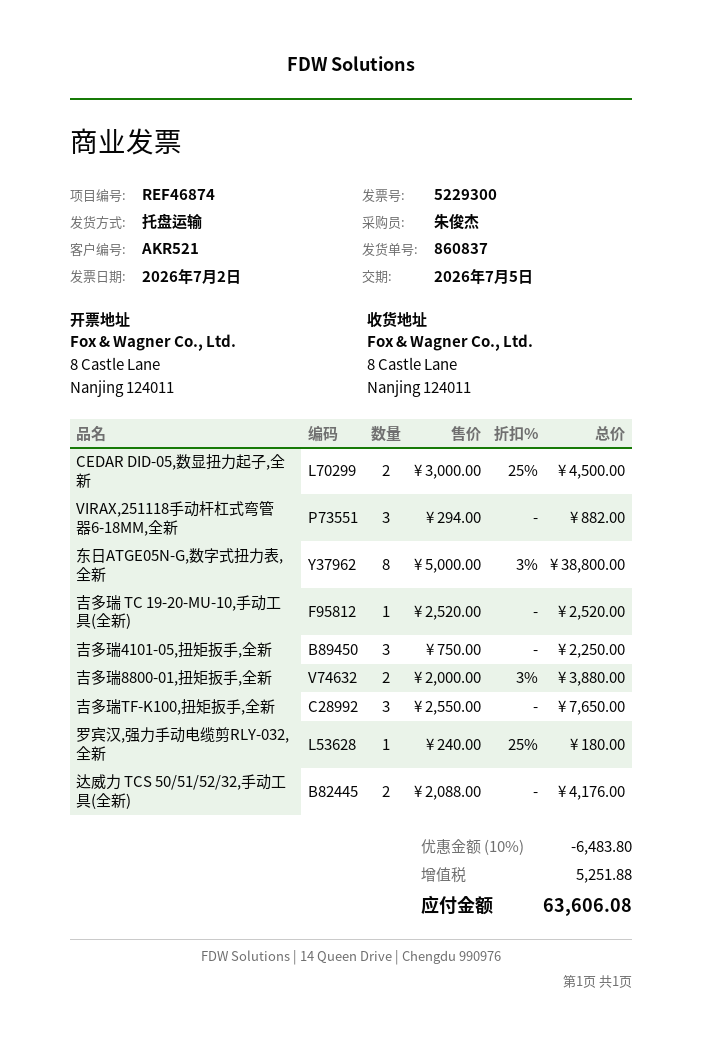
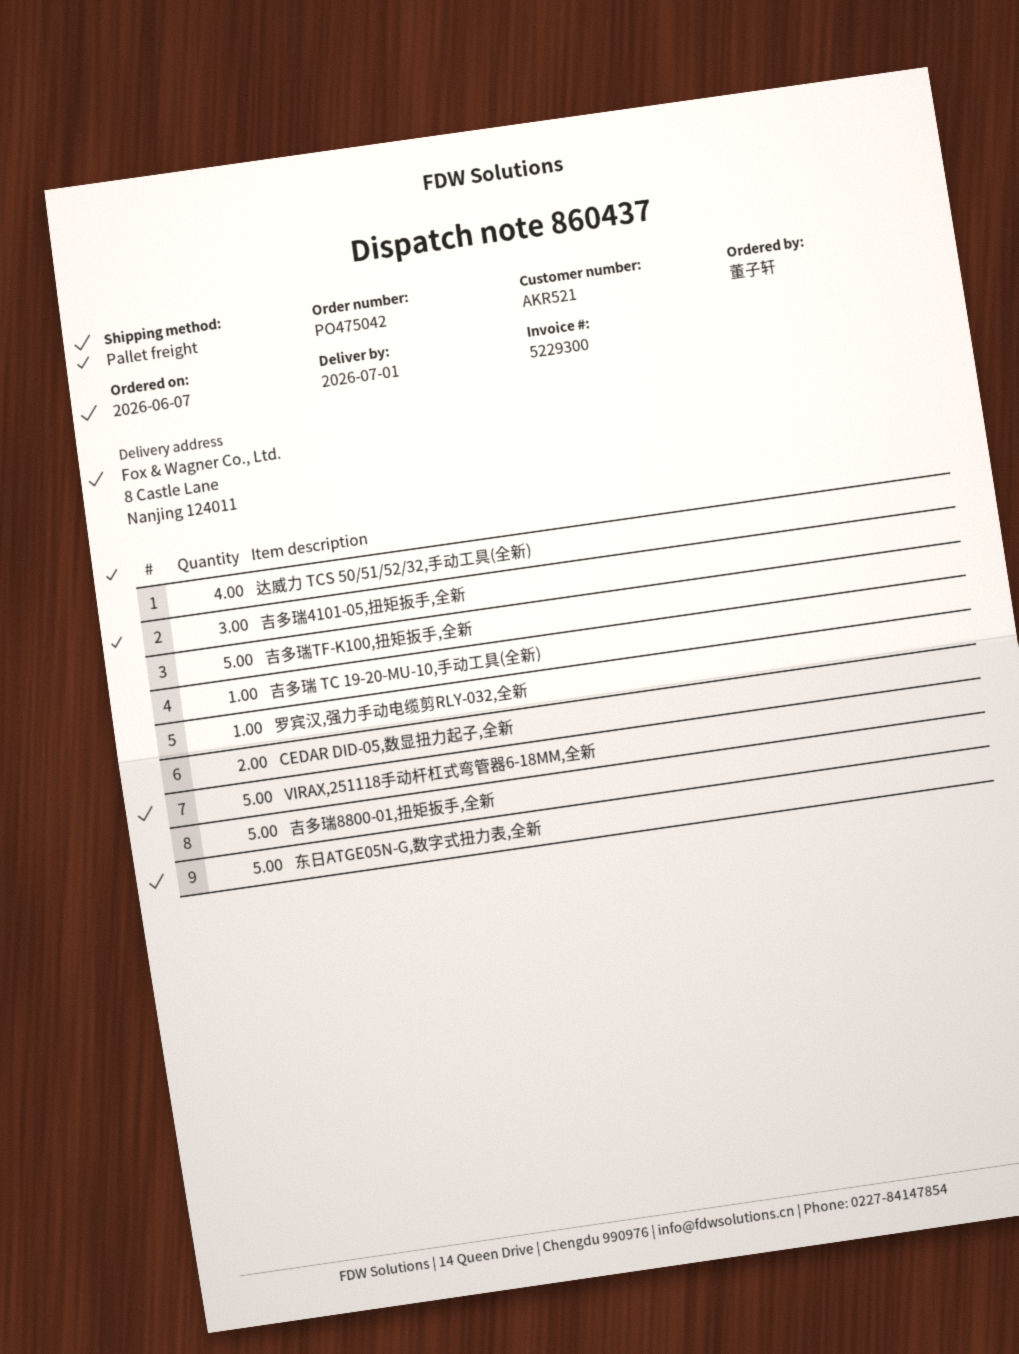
delivery note number: 860837 -> 860437
delivery date: 2026-07-05 -> 2026-07-01
ordered by: 朱俊杰 -> 董子轩
VIRAX,251118手动杆杠式弯管器6-18MM,全新: 3 -> 5
东日ATGE05N-G,数字式扭力表,全新: 8 -> 5
吉多瑞8800-01,扭矩扳手,全新: 2 -> 5
吉多瑞TF-K100,扭矩扳手,全新: 3 -> 5
达威力 TCS 50/51/52/32,手动工具(全新): 2 -> 4

